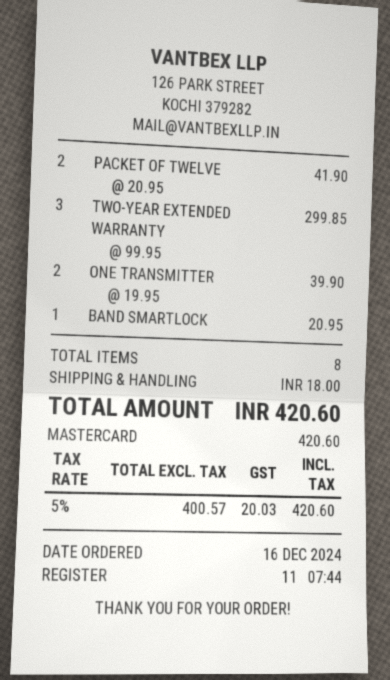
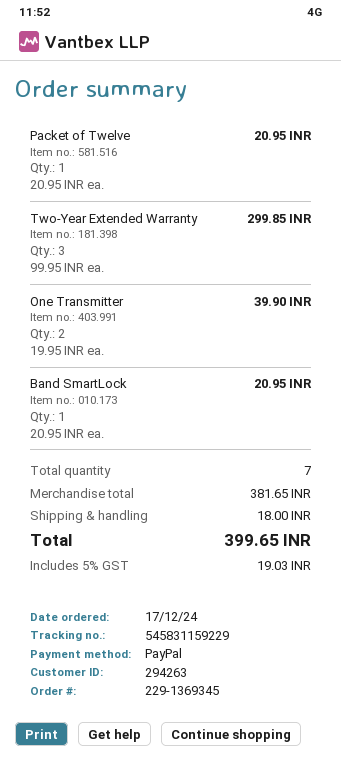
order date: 2024-12-16 -> 2024-12-17
payment method: Mastercard -> PayPal
PACKET OF TWELVE: 2 x 20.95 = 41.90 -> 1 x 20.95 = 20.95
total quantity: 8 -> 7
tax: 5% = 20.03 -> 5% = 19.03
total: 420.60 -> 399.65

